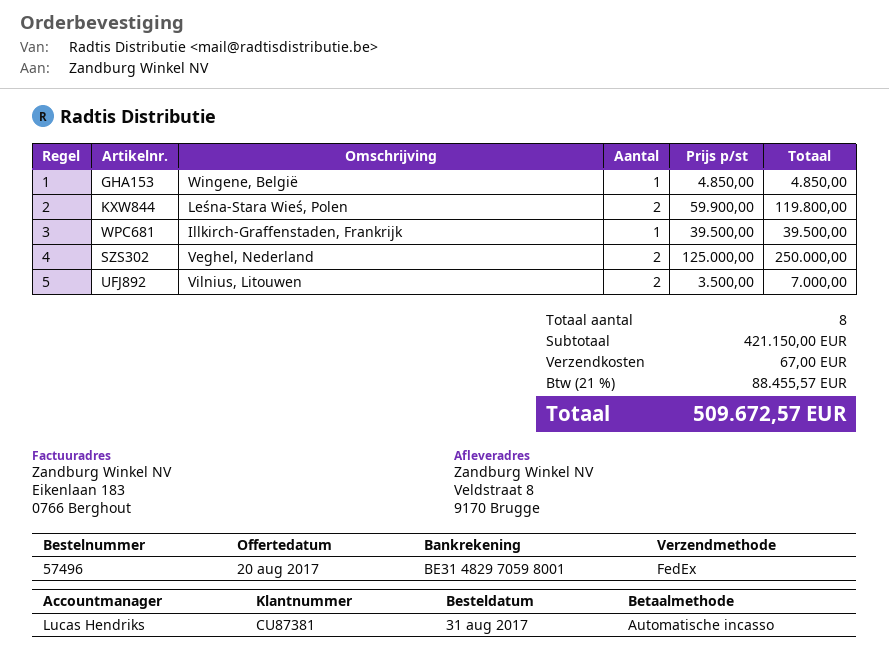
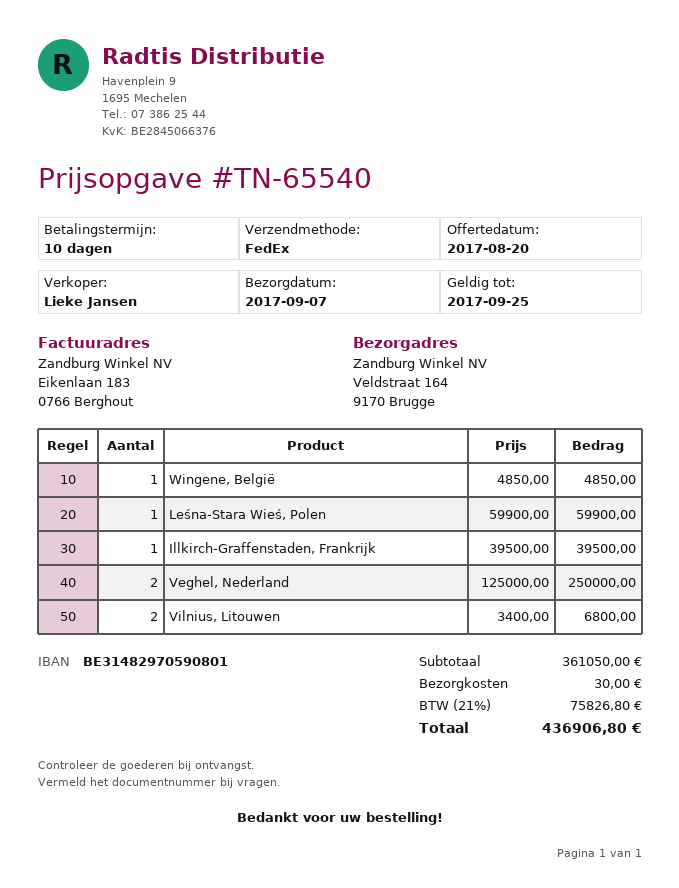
sales rep: Lucas Hendriks -> Lieke Jansen
bank account: BE31482970598001 -> BE31482970590801
ship to: Veldstraat 8, 9170 Brugge -> Veldstraat 164, 9170 Brugge
Leśna-Stara Wieś, Polen: 2 x 59900.00 = 119800.00 -> 1 x 59900.00 = 59900.00
Vilnius, Litouwen: 2 x 3500.00 = 7000.00 -> 2 x 3400.00 = 6800.00
subtotal: 421150.00 -> 361050.00
shipping: 67.00 -> 30.00
tax: 21% = 88455.57 -> 21% = 75826.80
total: 509672.57 -> 436906.80

